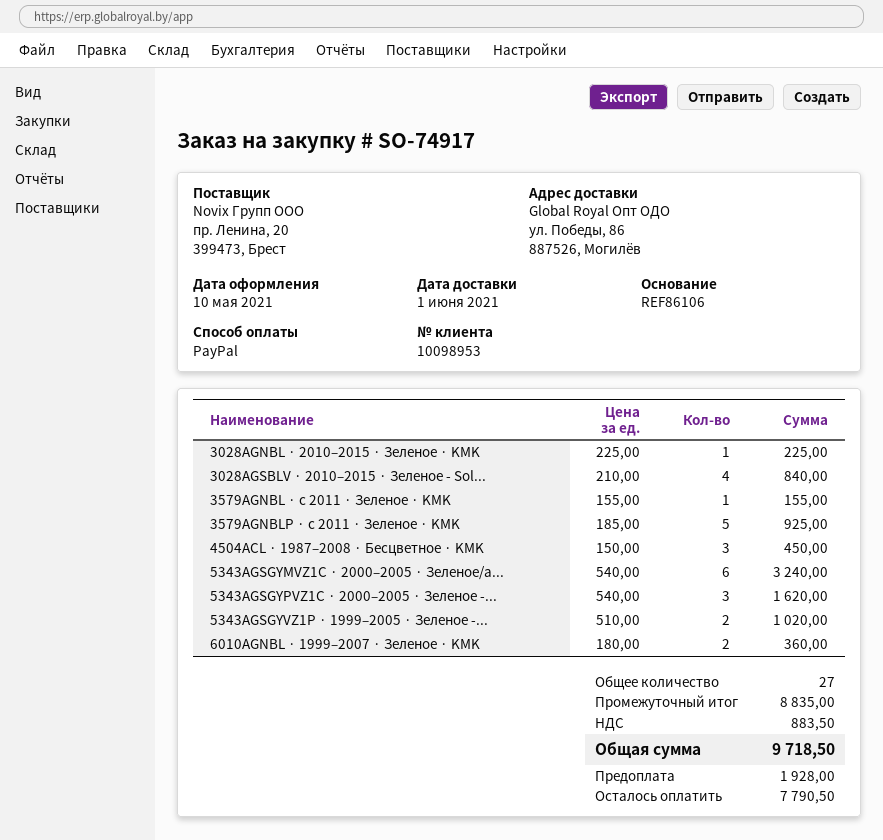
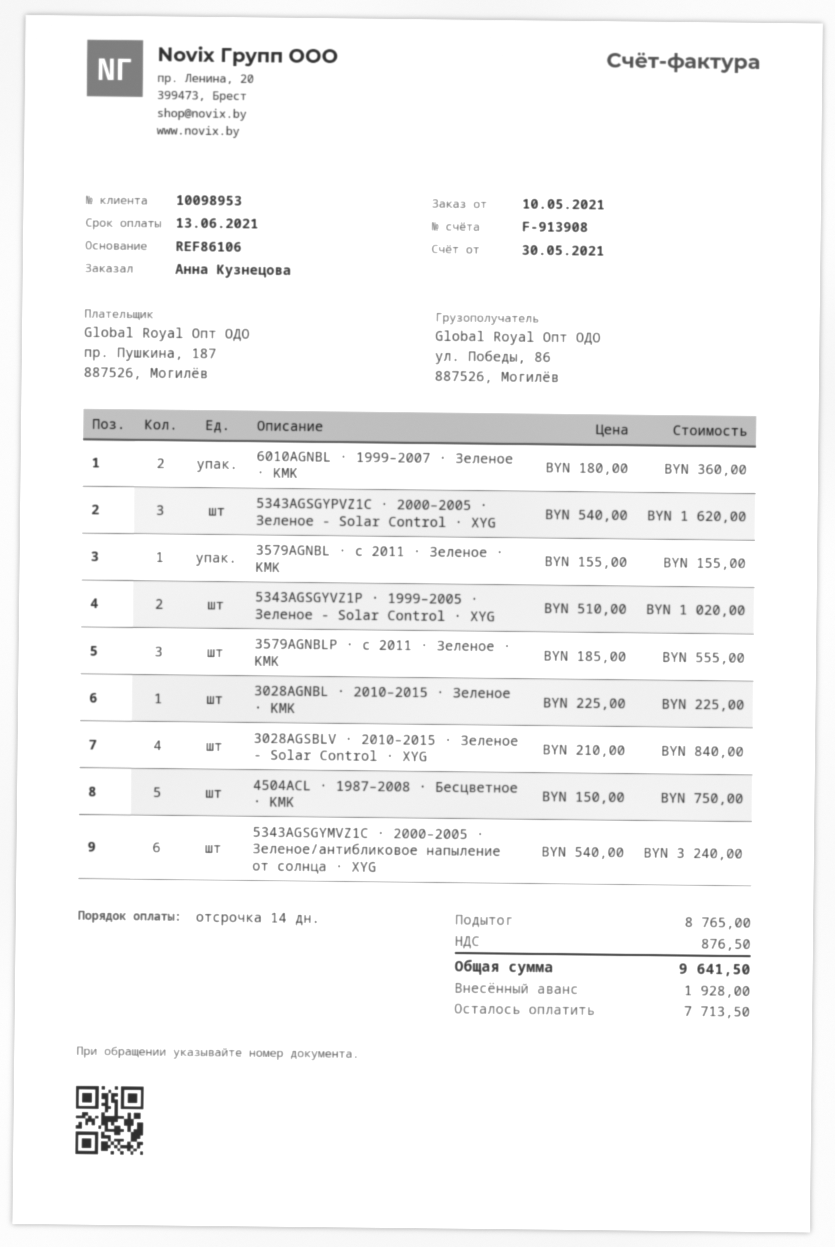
3579AGNBLP · с 2011 · Зеленое · KMK: 5 x 185.00 = 925.00 -> 3 x 185.00 = 555.00
4504ACL · 1987–2008 · Бесцветное · KMK: 3 x 150.00 = 450.00 -> 5 x 150.00 = 750.00
subtotal: 8835.00 -> 8765.00
tax: 883.50 -> 876.50
total: 9718.50 -> 9641.50
balance: 7790.50 -> 7713.50

